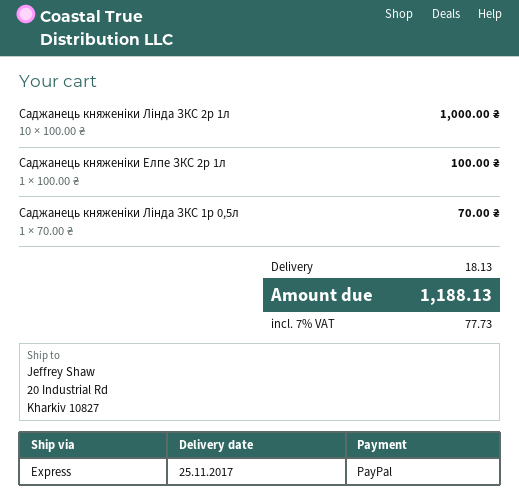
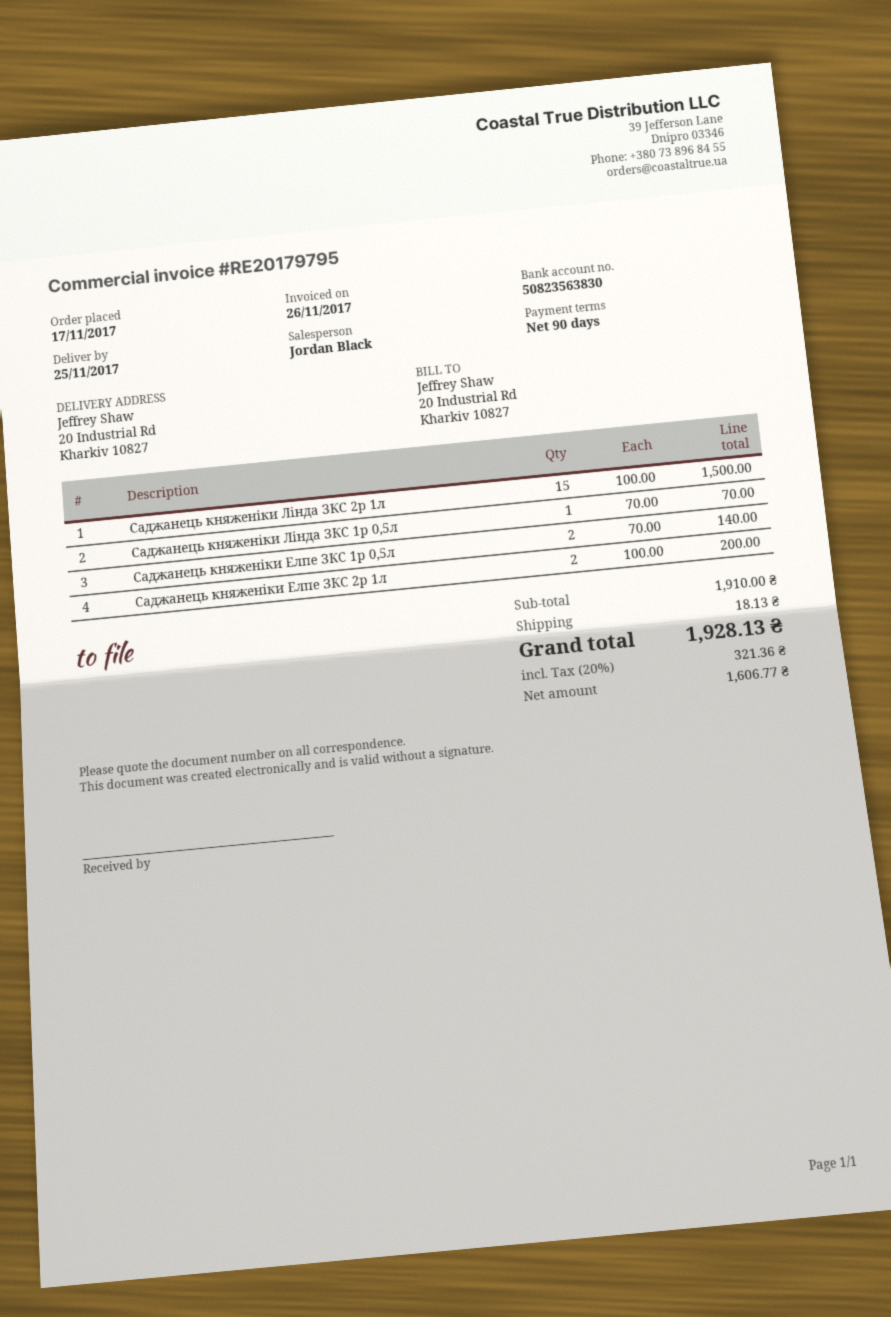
Саджанець княженіки Лінда ЗКС 2р 1л: 10 x 100.00 = 1000.00 -> 15 x 100.00 = 1500.00
Саджанець княженіки Елпе ЗКС 2р 1л: 1 x 100.00 = 100.00 -> 2 x 100.00 = 200.00
Саджанець княженіки Елпе ЗКС 1р 0,5л: none -> 2 x 70.00 = 140.00
tax: 7% = 77.73 -> 20% = 321.36
total: 1188.13 -> 1928.13

